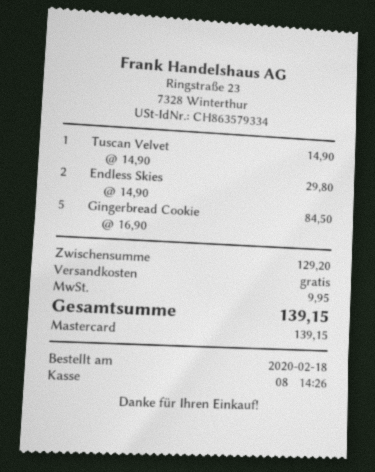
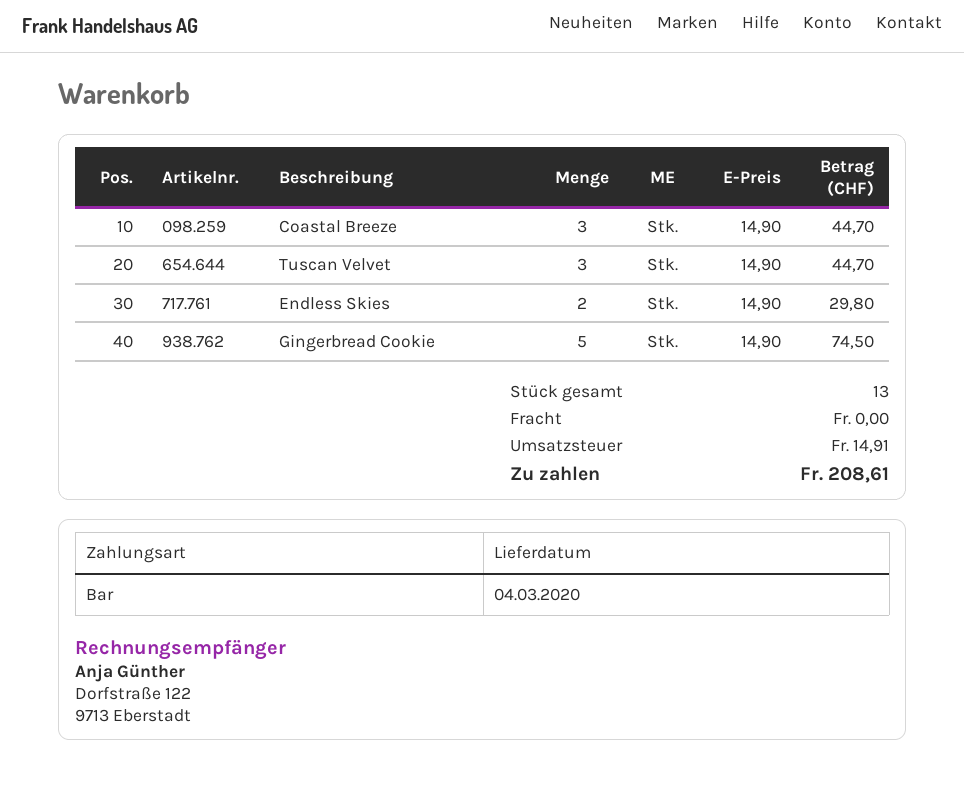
payment method: Mastercard -> cash
Tuscan Velvet: 1 x 14.90 = 14.90 -> 3 x 14.90 = 44.70
Gingerbread Cookie: 5 x 16.90 = 84.50 -> 5 x 14.90 = 74.50
Coastal Breeze: none -> 3 x 14.90 = 44.70
tax: 9.95 -> 14.91
total: 139.15 -> 208.61

